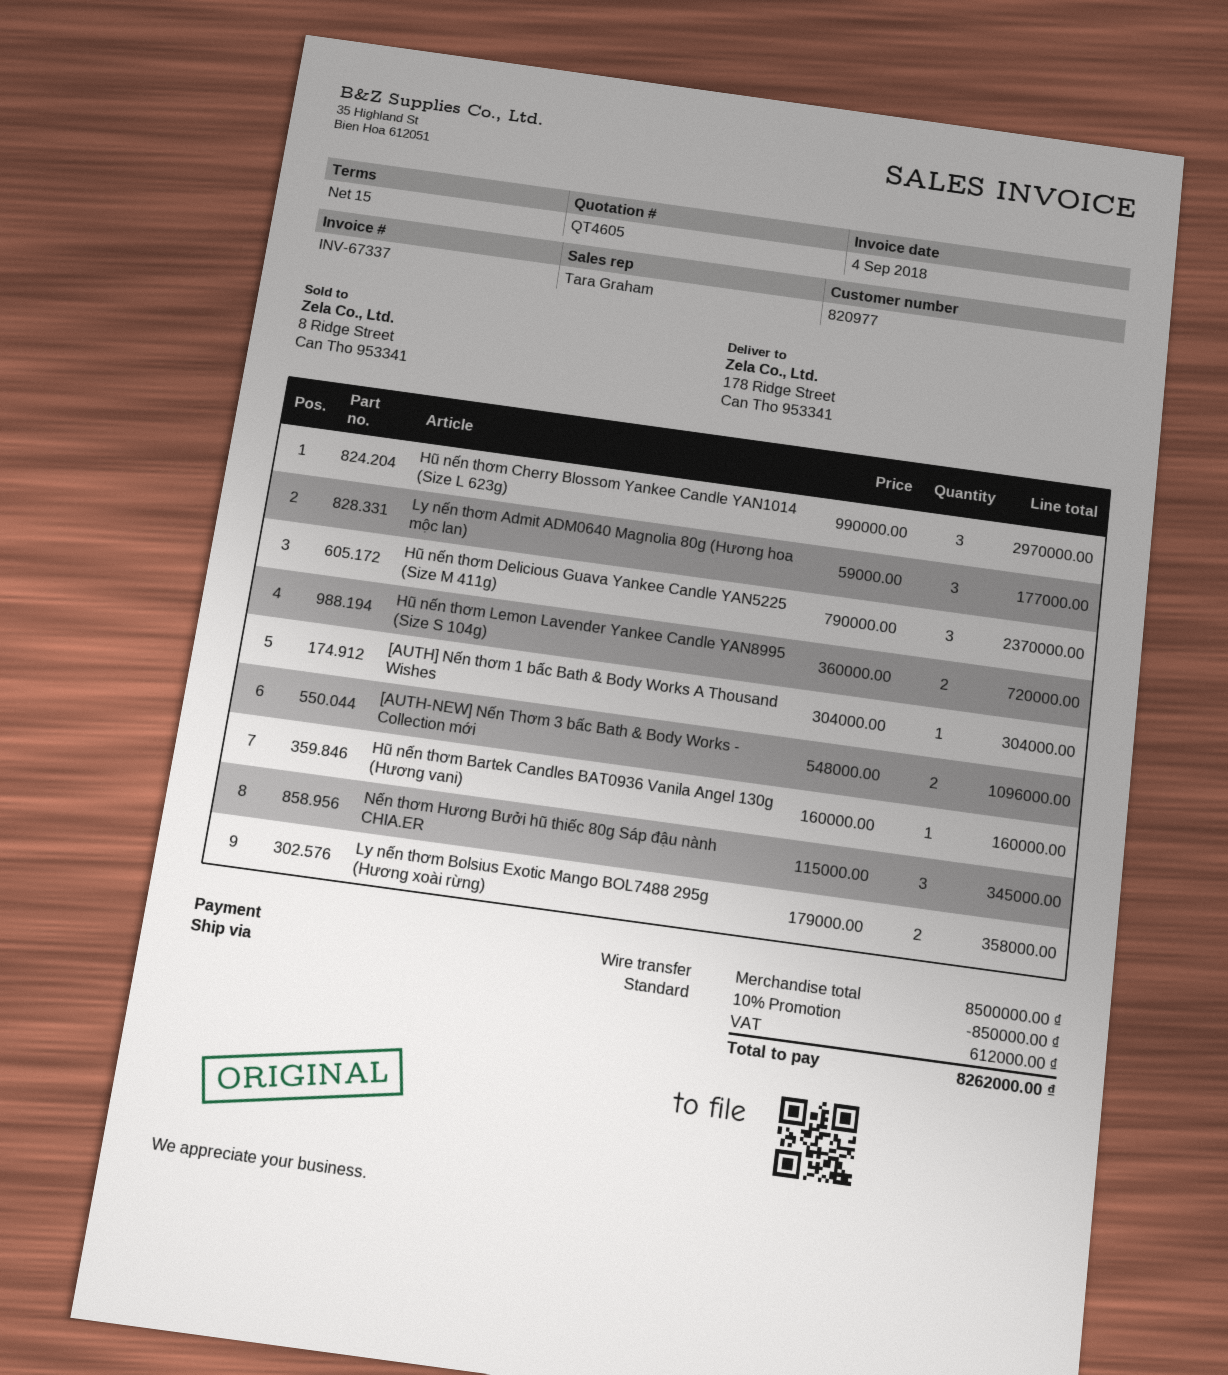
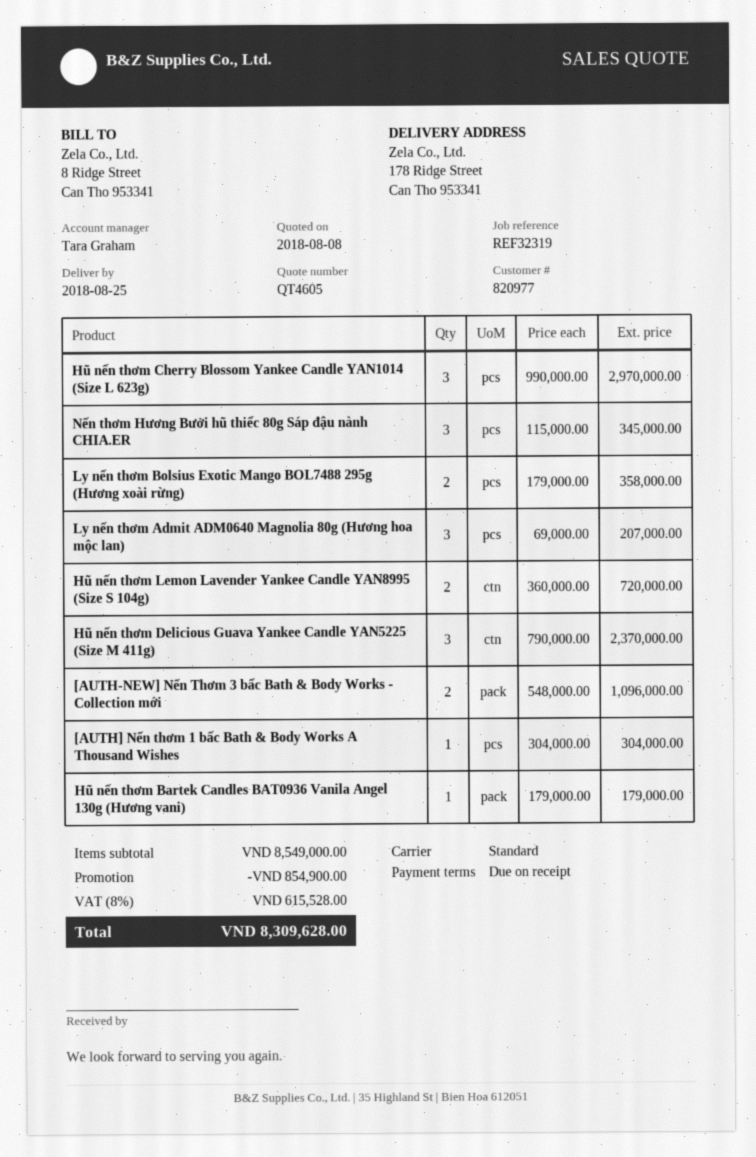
payment terms: 15 days -> on receipt
Ly nến thơm Admit ADM0640 Magnolia 80g (Hương hoa mộc lan): 3 x 59000.00 = 177000.00 -> 3 x 69000.00 = 207000.00
Hũ nến thơm Bartek Candles BAT0936 Vanila Angel 130g (Hương vani): 1 x 160000.00 = 160000.00 -> 1 x 179000.00 = 179000.00
subtotal: 8500000.00 -> 8549000.00
discount: 850000.00 -> 854900.00
tax: 612000.00 -> 615528.00
total: 8262000.00 -> 8309628.00

